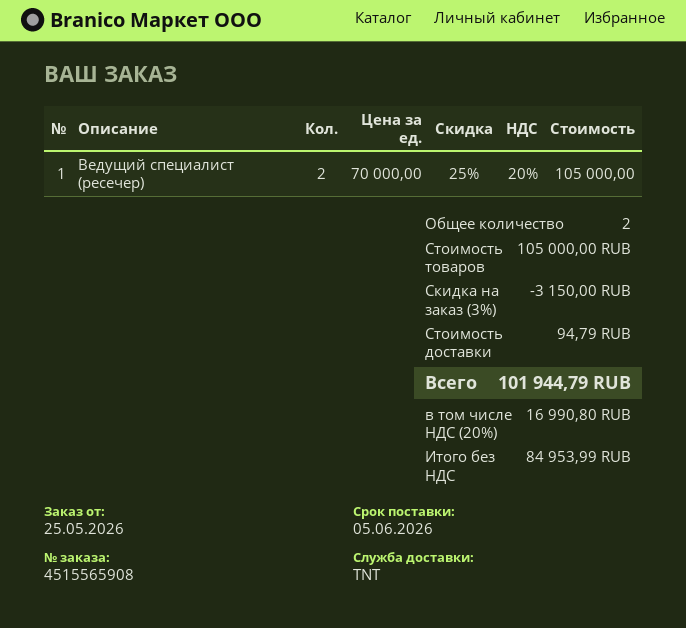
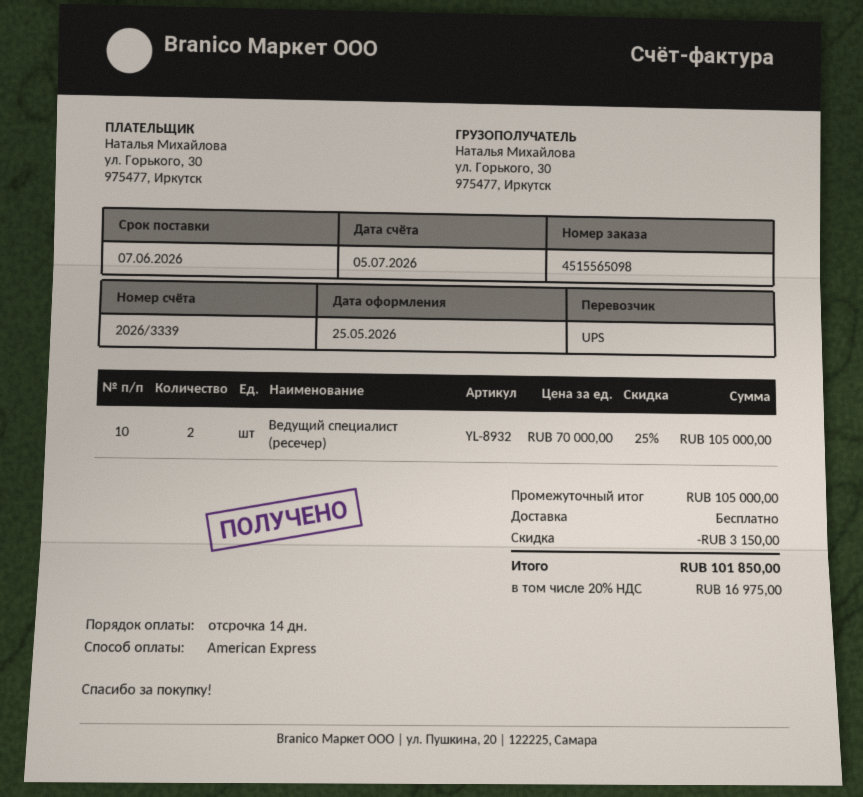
order number: 4515565908 -> 4515565098
delivery date: 2026-06-05 -> 2026-06-07
shipping method: TNT -> UPS
shipping: 94.79 -> 0.00
tax: 20% = 16990.80 -> 20% = 16975.00
total: 101944.79 -> 101850.00

